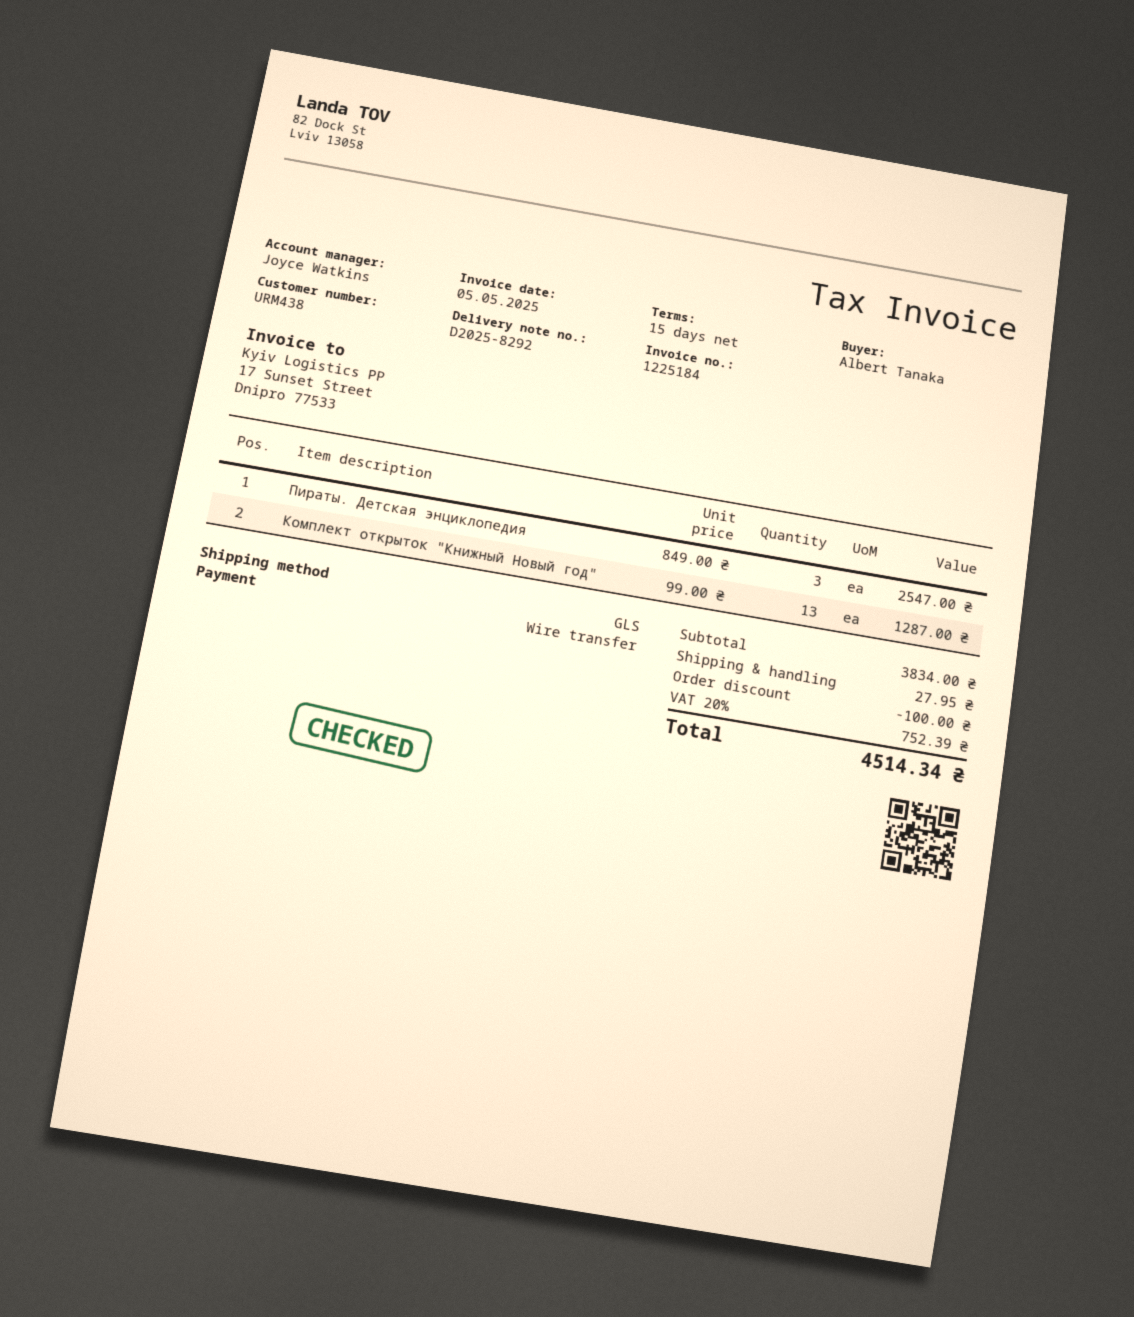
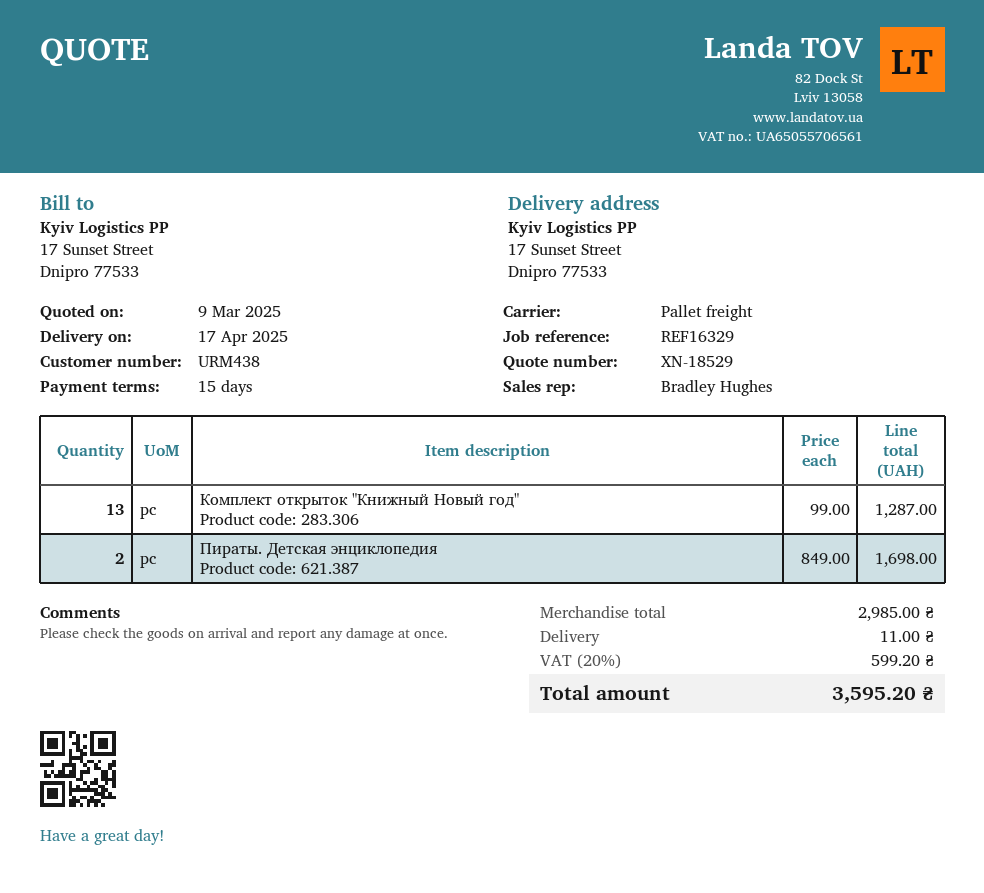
sales rep: Joyce Watkins -> Bradley Hughes
shipping method: GLS -> pallet freight
Пираты. Детская энциклопедия: 3 x 849.00 = 2547.00 -> 2 x 849.00 = 1698.00
subtotal: 3834.00 -> 2985.00
discount: 100.00 -> none
shipping: 27.95 -> 11.00
tax: 20% = 752.39 -> 20% = 599.20
total: 4514.34 -> 3595.20

